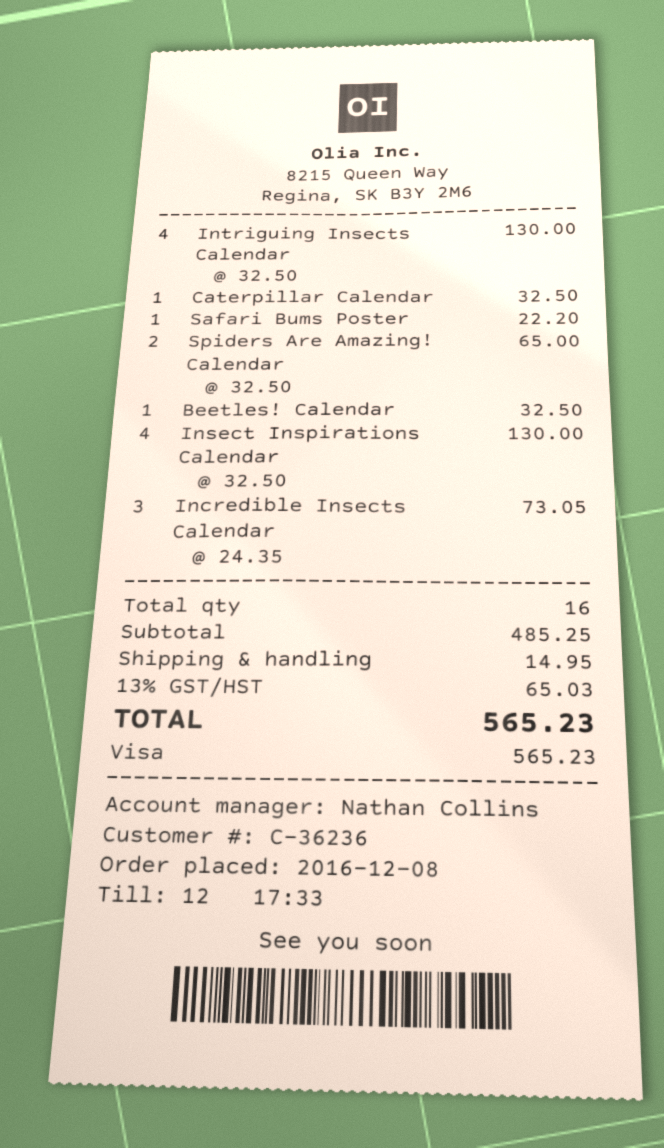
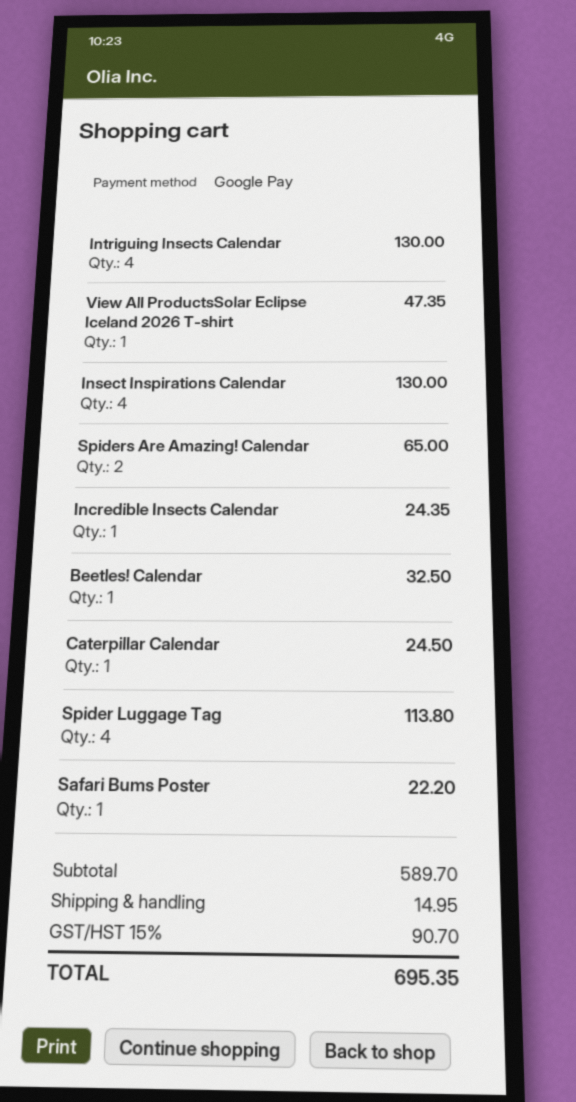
payment method: Visa -> Google Pay
Caterpillar Calendar: 1 for 32.50 -> 1 for 24.50
Incredible Insects Calendar: 3 for 73.05 -> 1 for 24.35
View All ProductsSolar Eclipse Iceland 2026 T-shirt: none -> 1 for 47.35
Spider Luggage Tag: none -> 4 for 113.80
subtotal: 485.25 -> 589.70
tax: 13% = 65.03 -> 15% = 90.70
total: 565.23 -> 695.35

